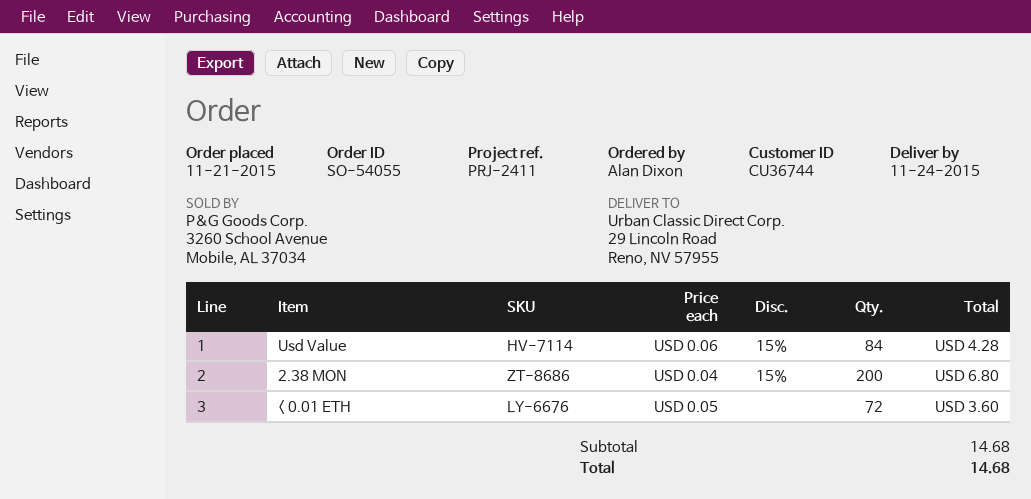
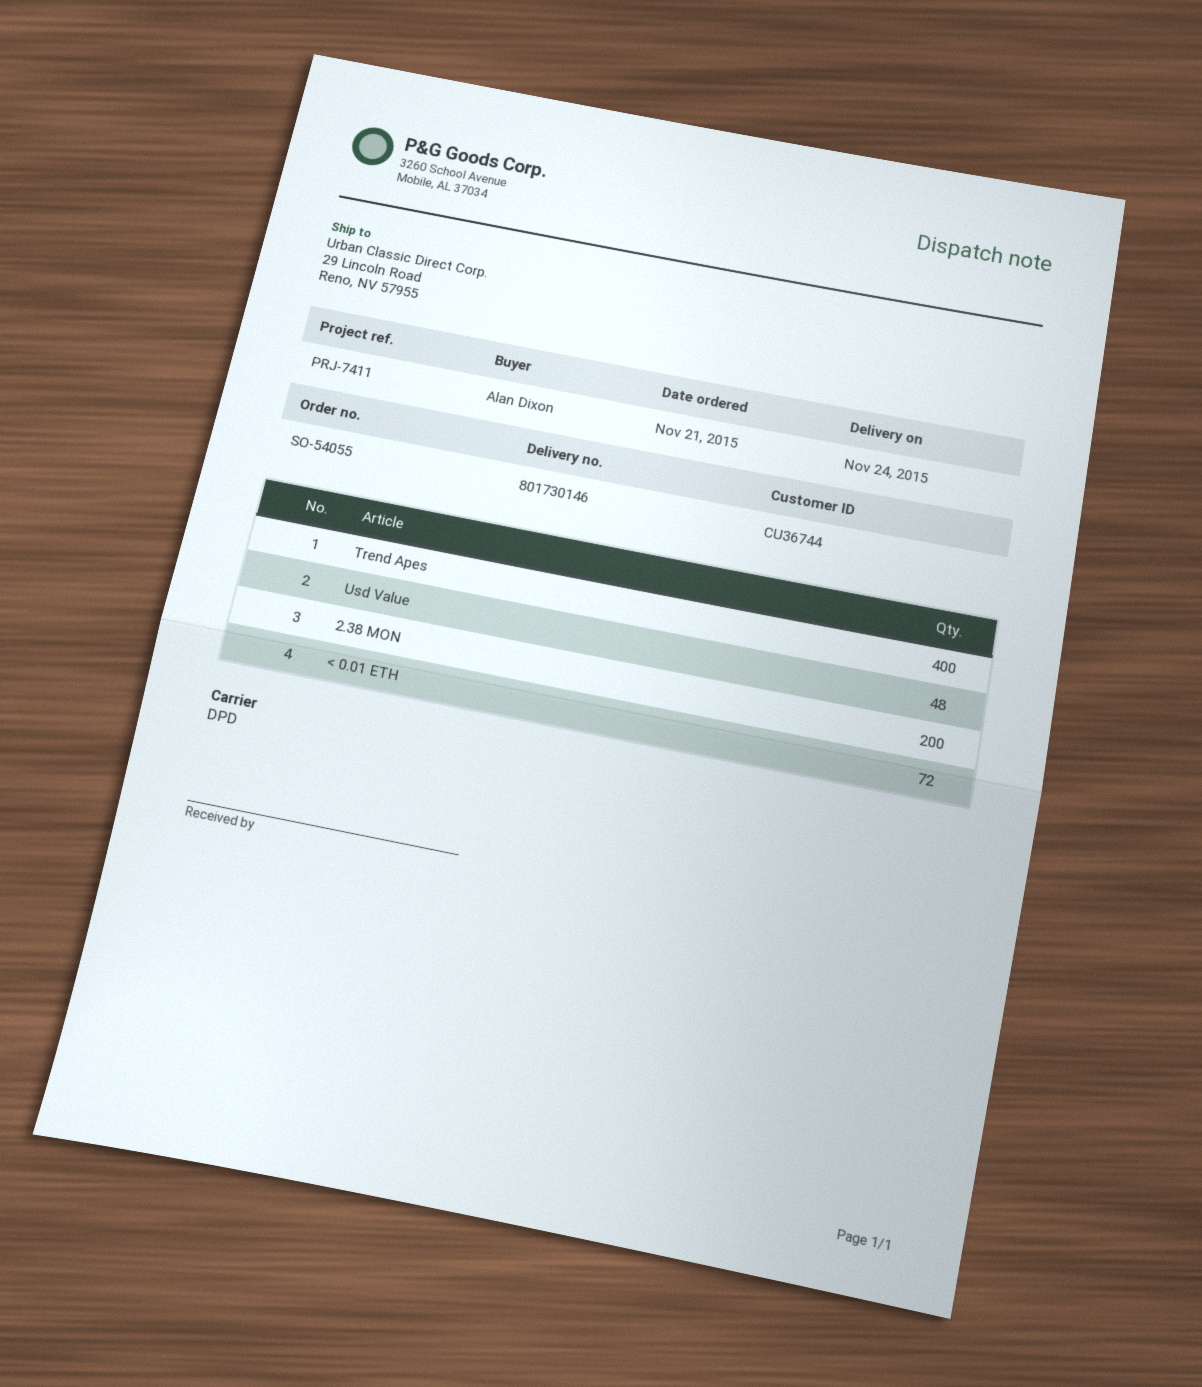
reference: PRJ-2411 -> PRJ-7411
Usd Value: 84 -> 48
Trend Apes: none -> 400

